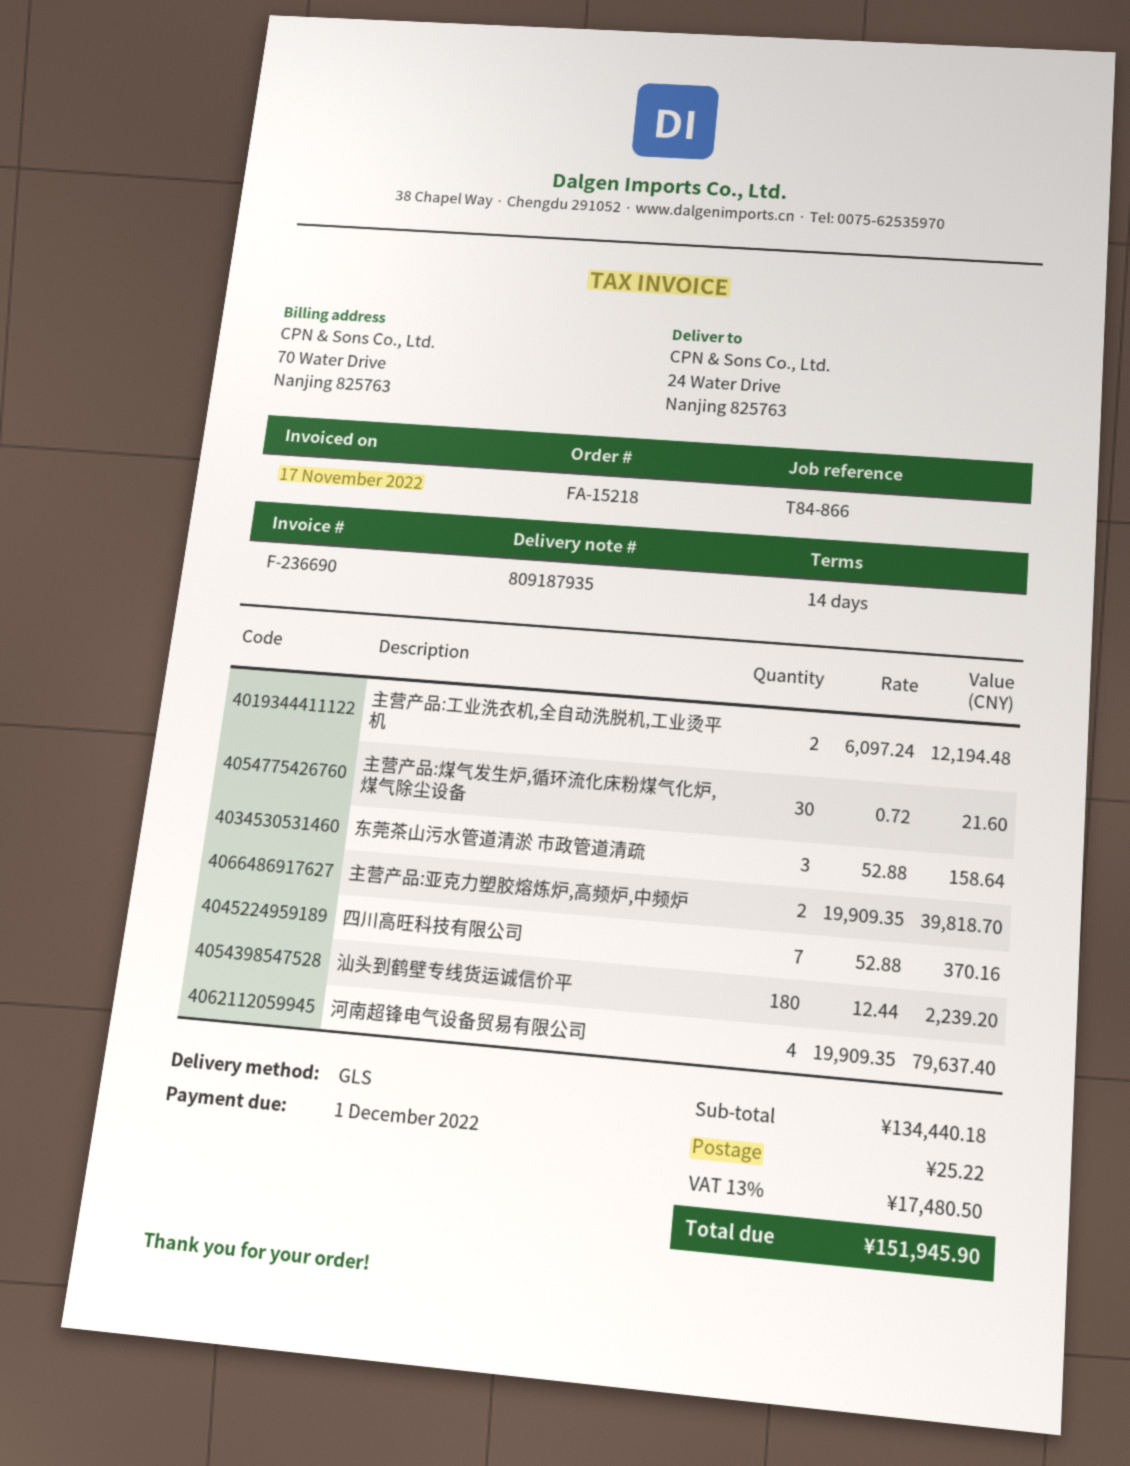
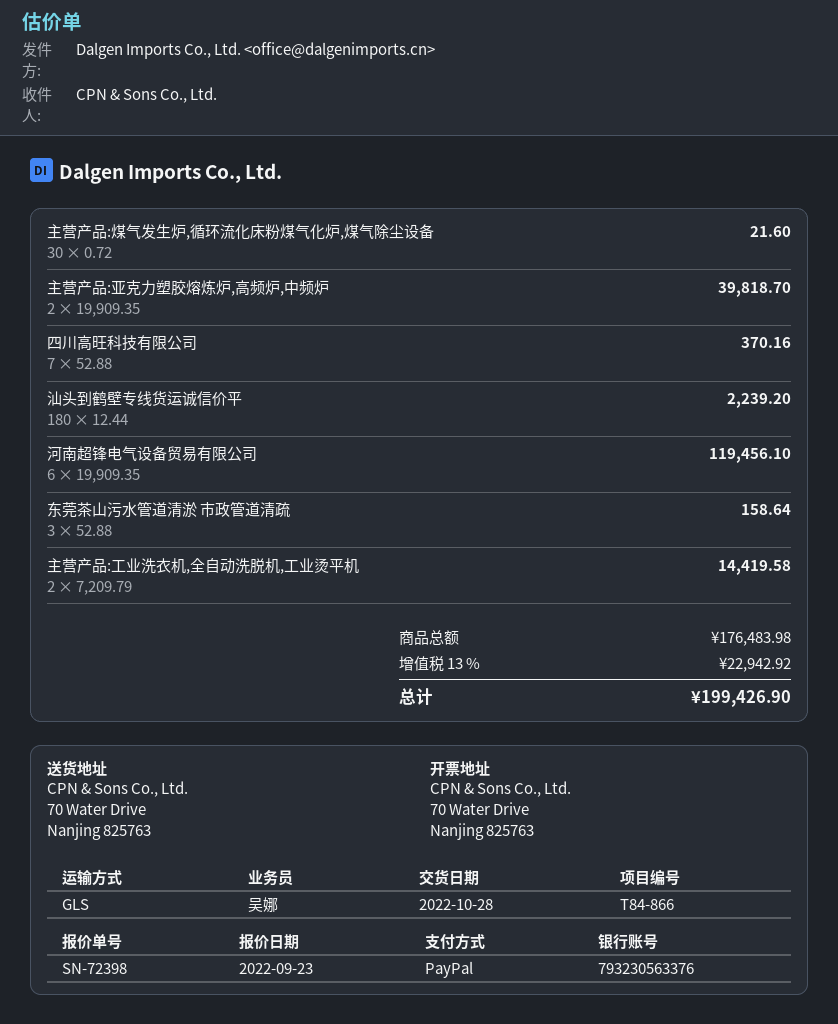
ship to: 24 Water Drive, Nanjing 825763 -> 70 Water Drive, Nanjing 825763
主营产品:工业洗衣机,全自动洗脱机,工业烫平机: 2 x 6097.24 = 12194.48 -> 2 x 7209.79 = 14419.58
河南超锋电气设备贸易有限公司: 4 x 19909.35 = 79637.40 -> 6 x 19909.35 = 119456.10
subtotal: 134440.18 -> 176483.98
shipping: 25.22 -> none
tax: 13% = 17480.50 -> 13% = 22942.92
total: 151945.90 -> 199426.90

